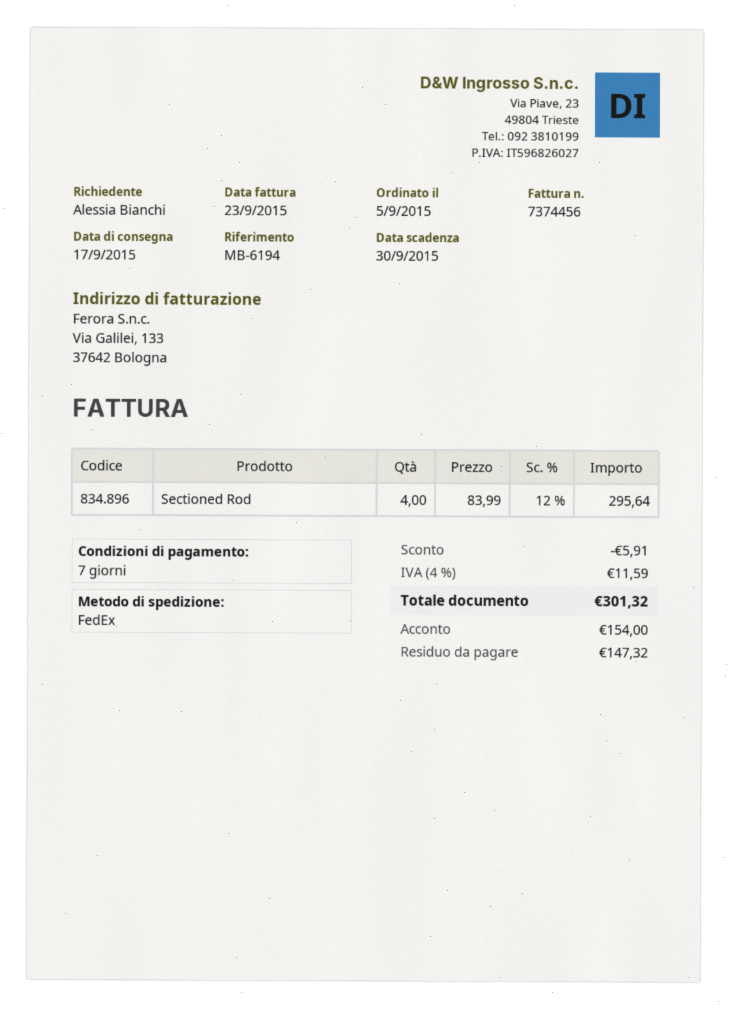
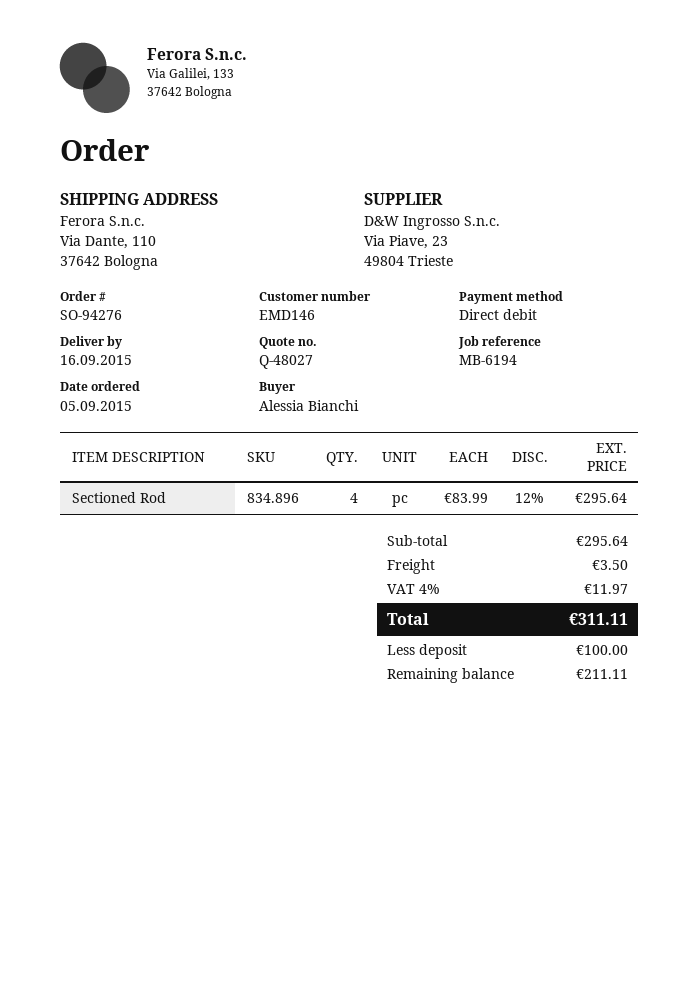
delivery date: 2015-09-17 -> 2015-09-16
discount: 5.91 -> none
shipping: none -> 3.50
tax: 4% = 11.59 -> 4% = 11.97
total: 301.32 -> 311.11
deposit: 154.00 -> 100.00
balance: 147.32 -> 211.11

